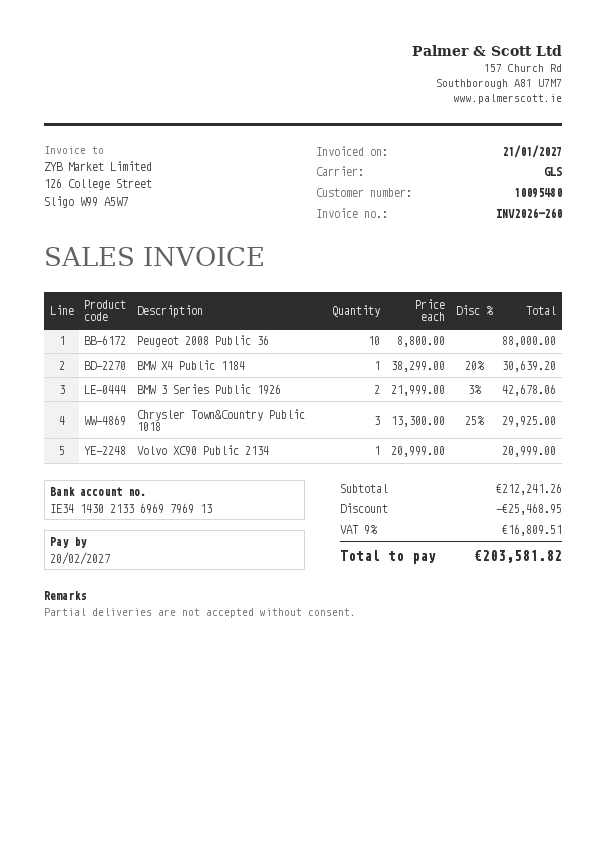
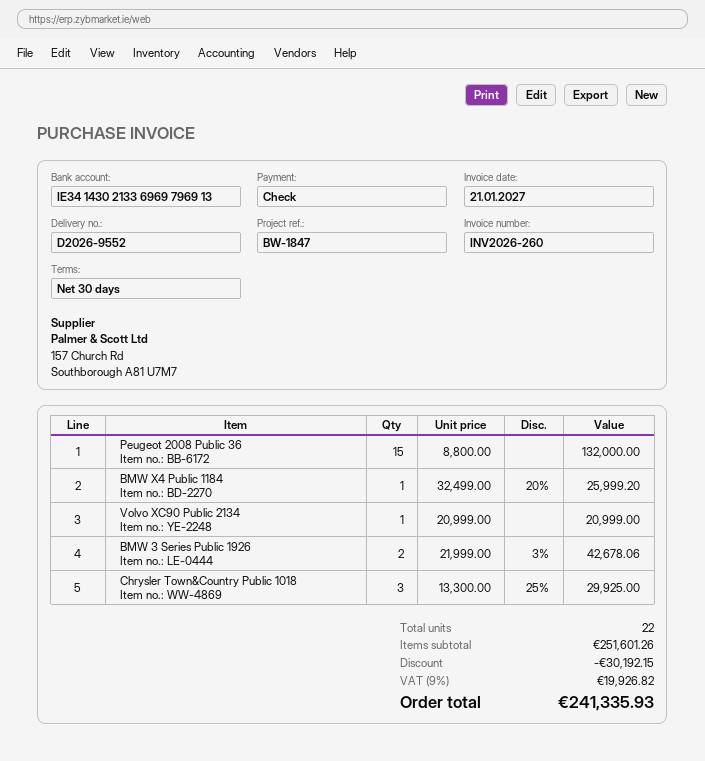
Peugeot 2008 Public 36: 10 x 8800.00 = 88000.00 -> 15 x 8800.00 = 132000.00
BMW X4 Public 1184: 1 x 38299.00 - 20% = 30639.20 -> 1 x 32499.00 - 20% = 25999.20
subtotal: 212241.26 -> 251601.26
discount: 25468.95 -> 30192.15
tax: 9% = 16809.51 -> 9% = 19926.82
total: 203581.82 -> 241335.93

